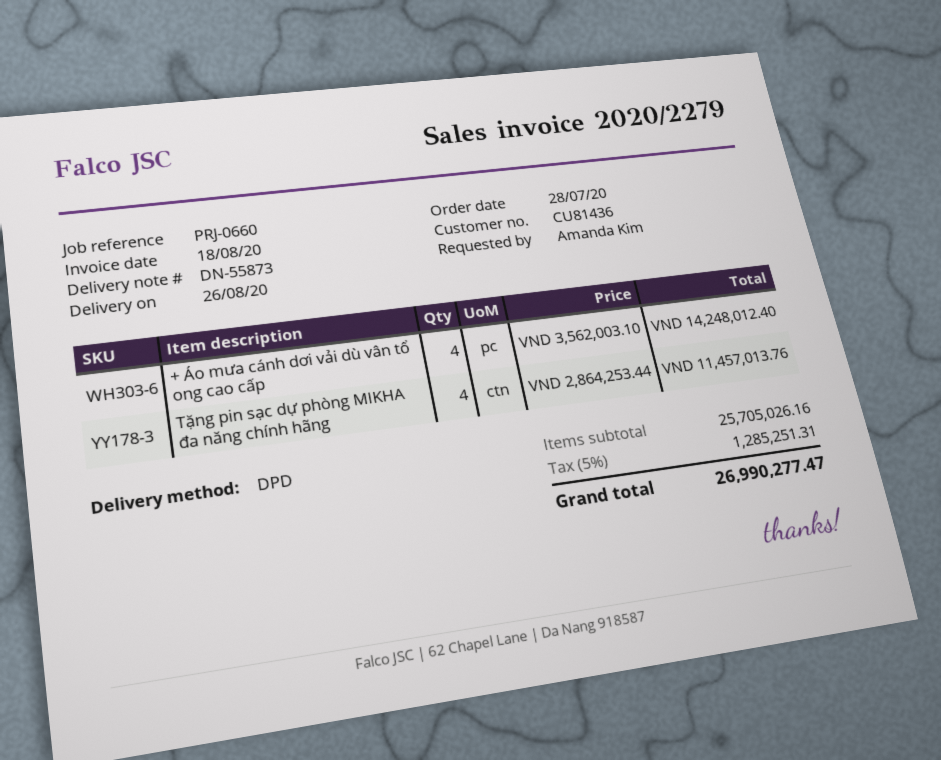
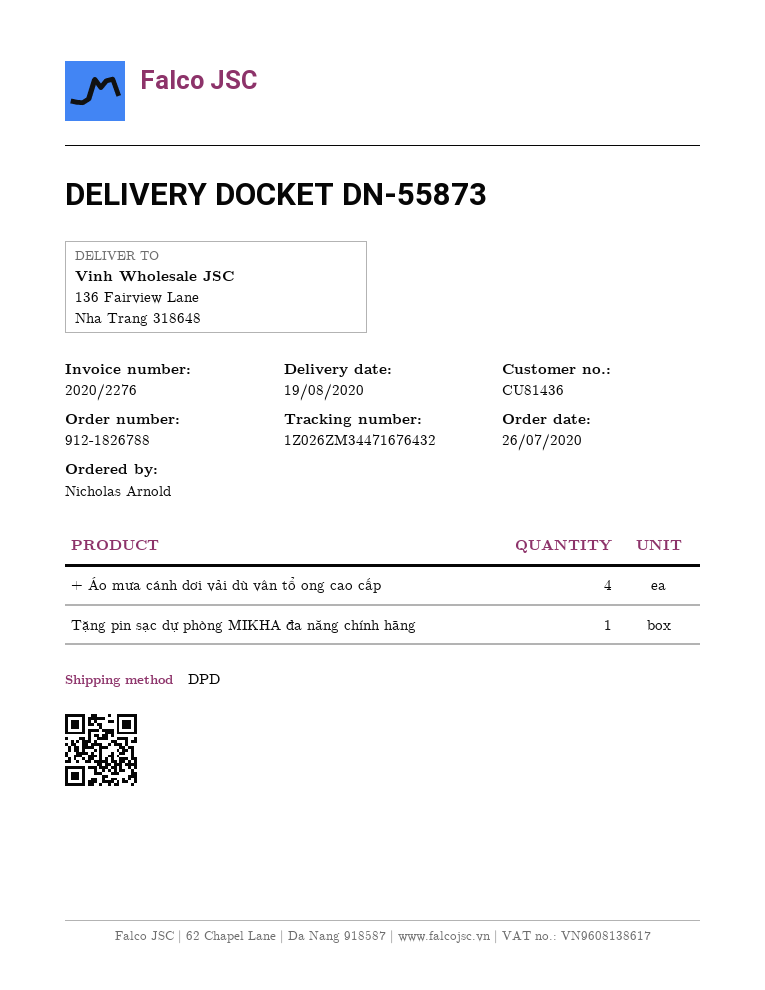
order date: 2020-07-28 -> 2020-07-26
delivery date: 2020-08-26 -> 2020-08-19
invoice number: 2020/2279 -> 2020/2276
ordered by: Amanda Kim -> Nicholas Arnold
Tặng pin sạc dự phòng MIKHA đa năng chính hãng: 4 -> 1

